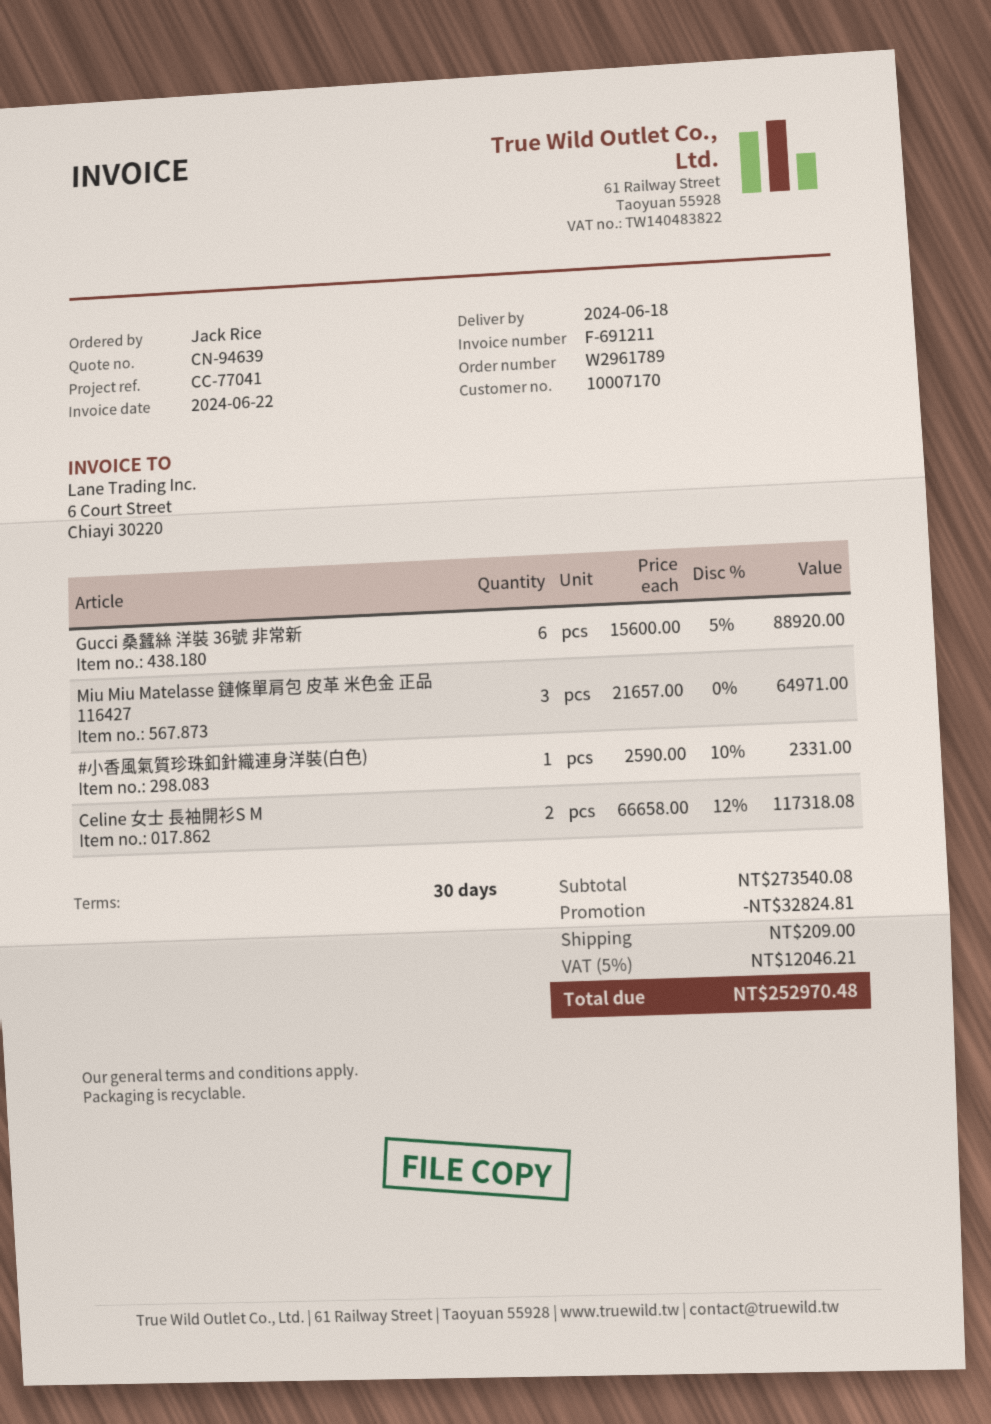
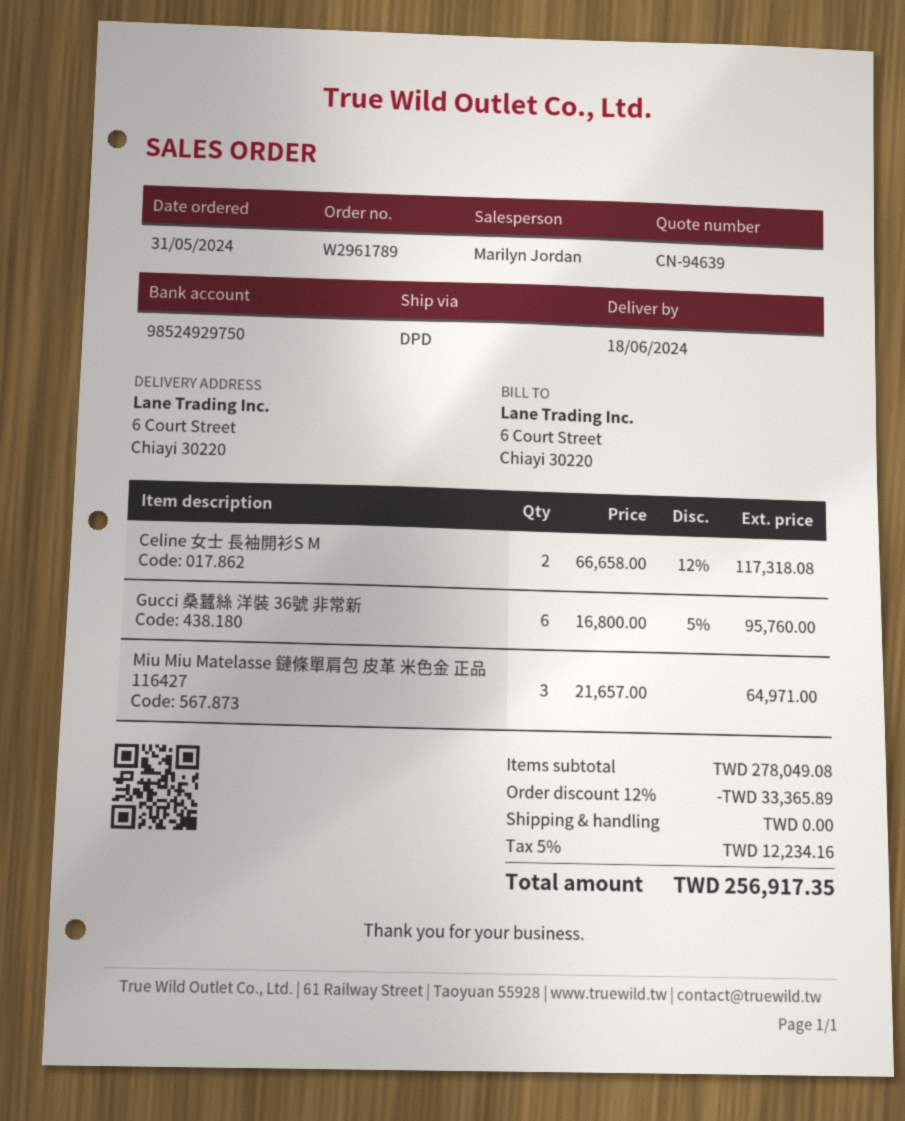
Gucci 桑蠶絲 洋裝 36號 非常新: 6 x 15600.00 - 5% = 88920.00 -> 6 x 16800.00 - 5% = 95760.00
#小香風氣質珍珠釦針織連身洋裝(白色): 1 x 2590.00 - 10% = 2331.00 -> none
subtotal: 273540.08 -> 278049.08
discount: 32824.81 -> 33365.89
shipping: 209.00 -> 0.00
tax: 5% = 12046.21 -> 5% = 12234.16
total: 252970.48 -> 256917.35

